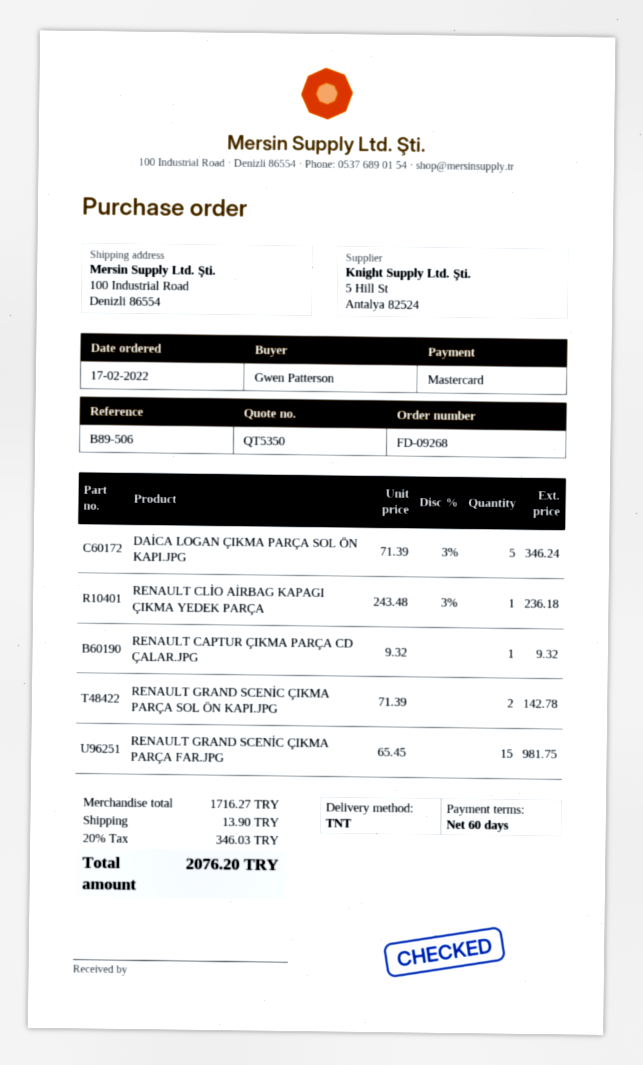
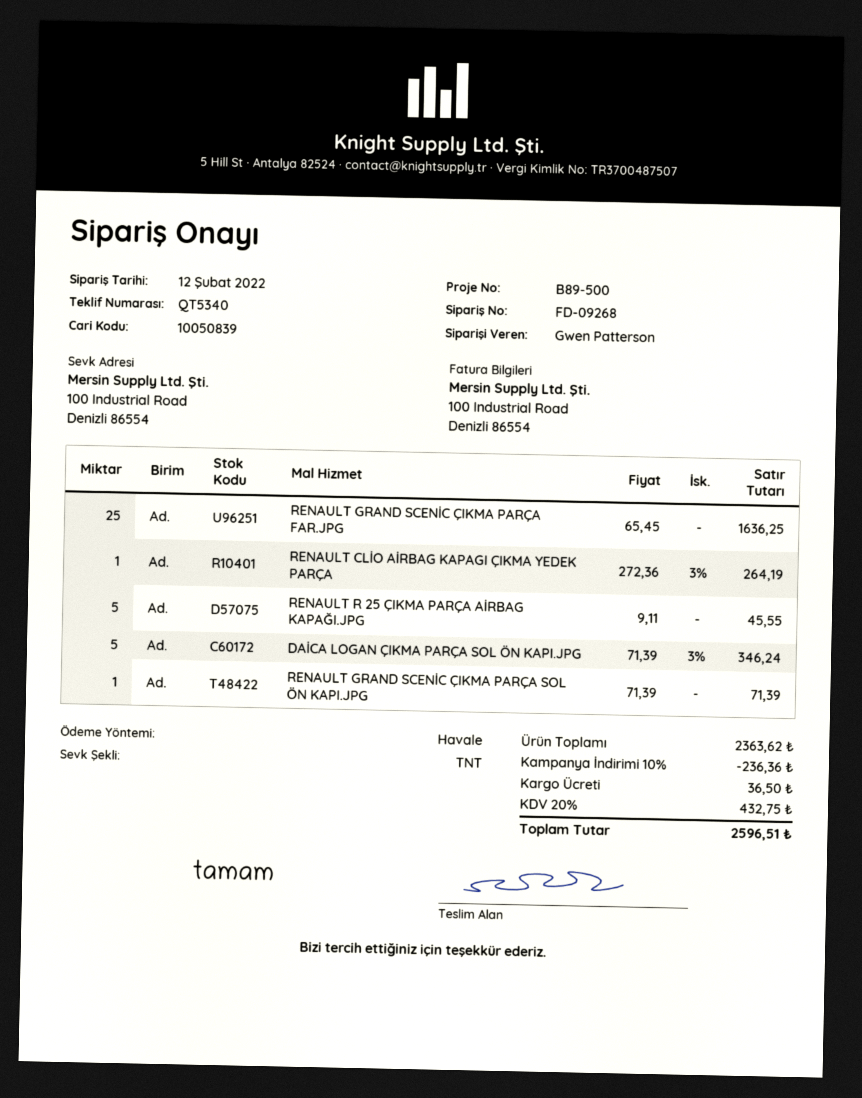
quote number: QT5350 -> QT5340
order date: 2022-02-17 -> 2022-02-12
reference: B89-506 -> B89-500
payment method: Mastercard -> bank transfer
RENAULT CLİO AİRBAG KAPAGI ÇIKMA YEDEK PARÇA: 1 x 243.48 - 3% = 236.18 -> 1 x 272.36 - 3% = 264.19
RENAULT CAPTUR ÇIKMA PARÇA CD ÇALAR.JPG: 1 x 9.32 = 9.32 -> none
RENAULT GRAND SCENİC ÇIKMA PARÇA SOL ÖN KAPI.JPG: 2 x 71.39 = 142.78 -> 1 x 71.39 = 71.39
RENAULT GRAND SCENİC ÇIKMA PARÇA FAR.JPG: 15 x 65.45 = 981.75 -> 25 x 65.45 = 1636.25
RENAULT R 25 ÇIKMA PARÇA AİRBAG KAPAĞI.JPG: none -> 5 x 9.11 = 45.55
subtotal: 1716.27 -> 2363.62
discount: none -> 10% = 236.36
shipping: 13.90 -> 36.50
tax: 20% = 346.03 -> 20% = 432.75
total: 2076.20 -> 2596.51

